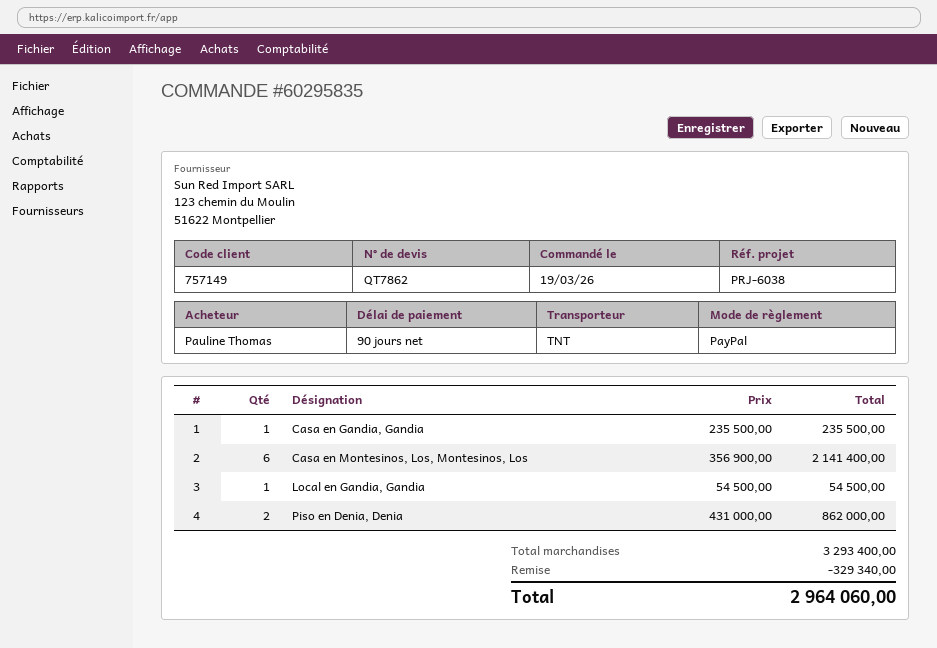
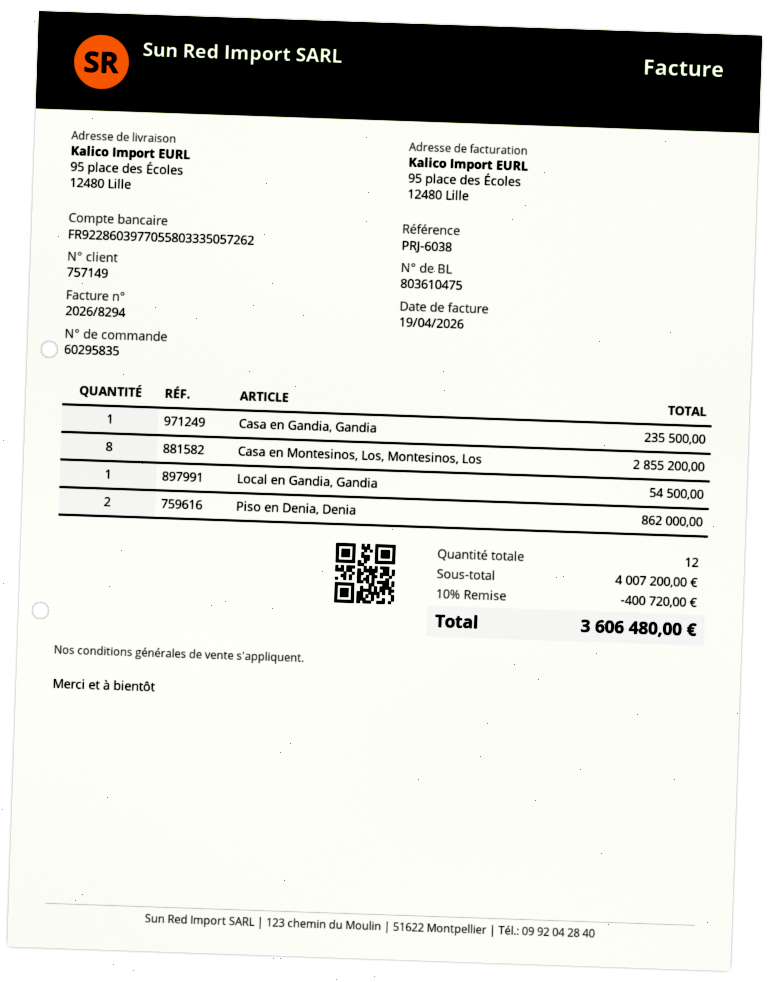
Casa en Montesinos, Los, Montesinos, Los: 6 for 2141400.00 -> 8 for 2855200.00
subtotal: 3293400.00 -> 4007200.00
discount: 329340.00 -> 400720.00
total: 2964060.00 -> 3606480.00

